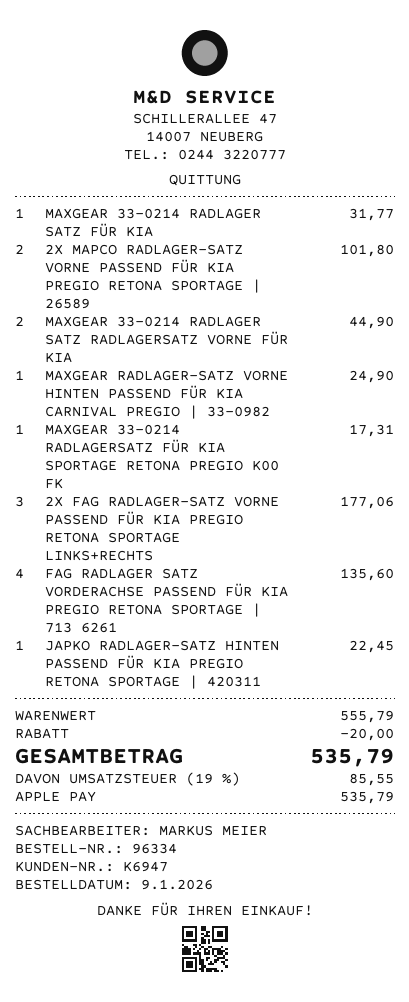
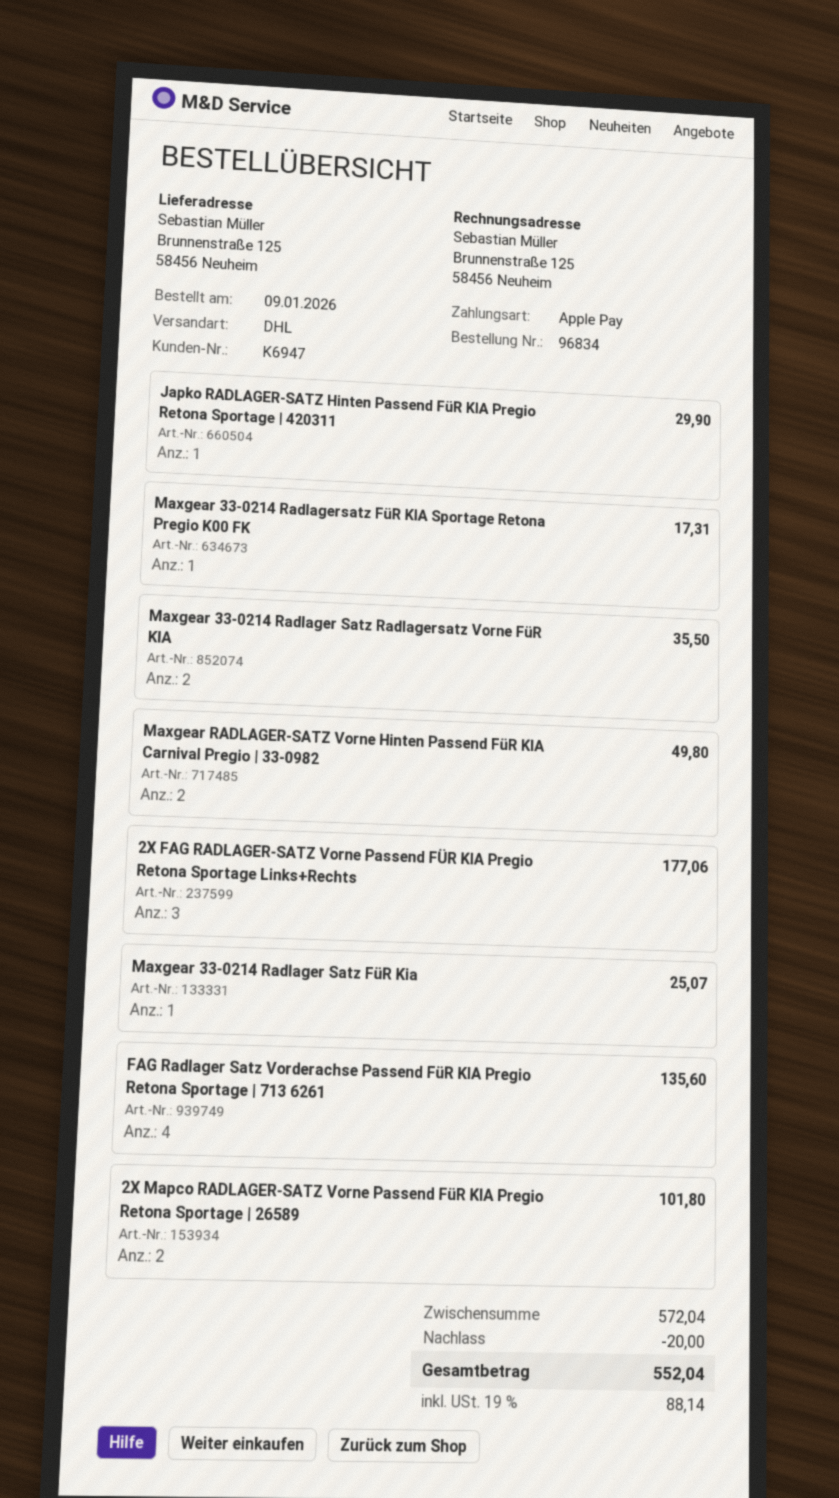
order number: 96334 -> 96834
MAXGEAR 33-0214 RADLAGER SATZ FÜR KIA: 1 for 31.77 -> 1 for 25.07
MAXGEAR 33-0214 RADLAGER SATZ RADLAGERSATZ VORNE FÜR KIA: 2 for 44.90 -> 2 for 35.50
MAXGEAR RADLAGER-SATZ VORNE HINTEN PASSEND FÜR KIA CARNIVAL PREGIO | 33-0982: 1 for 24.90 -> 2 for 49.80
JAPKO RADLAGER-SATZ HINTEN PASSEND FÜR KIA PREGIO RETONA SPORTAGE | 420311: 1 for 22.45 -> 1 for 29.90
subtotal: 555.79 -> 572.04
tax: 19% = 85.55 -> 19% = 88.14
total: 535.79 -> 552.04

